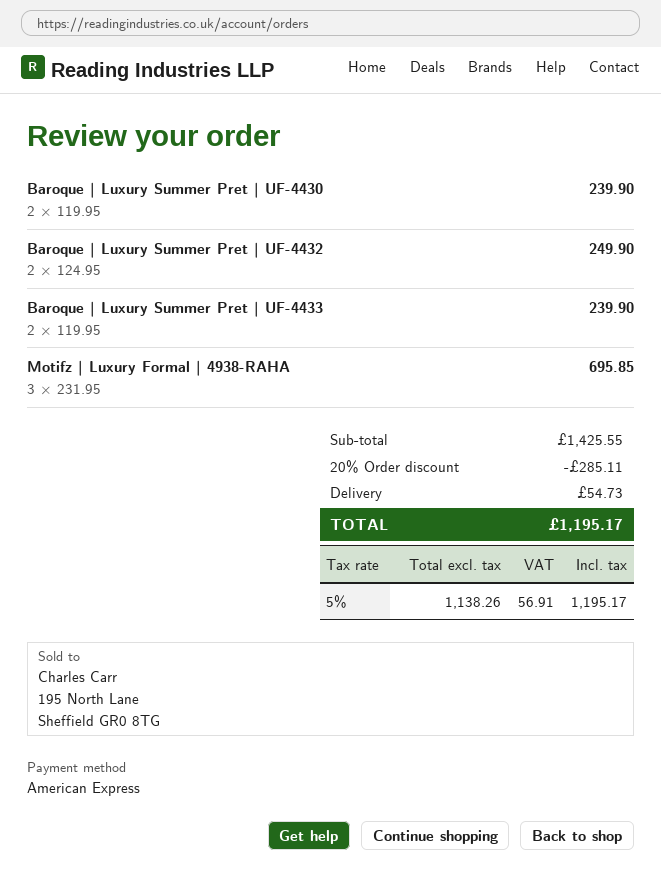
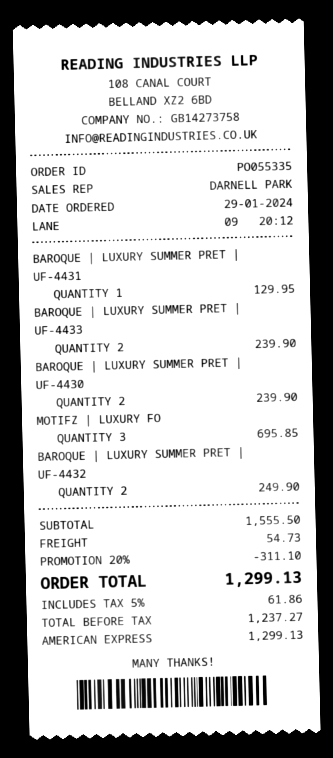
BAROQUE | LUXURY SUMMER PRET | UF-4431: none -> 1 for 129.95
subtotal: 1425.55 -> 1555.50
discount: 20% = 285.11 -> 20% = 311.10
net: 1138.26 -> 1237.27
tax: 5% = 56.91 -> 5% = 61.86
total: 1195.17 -> 1299.13

